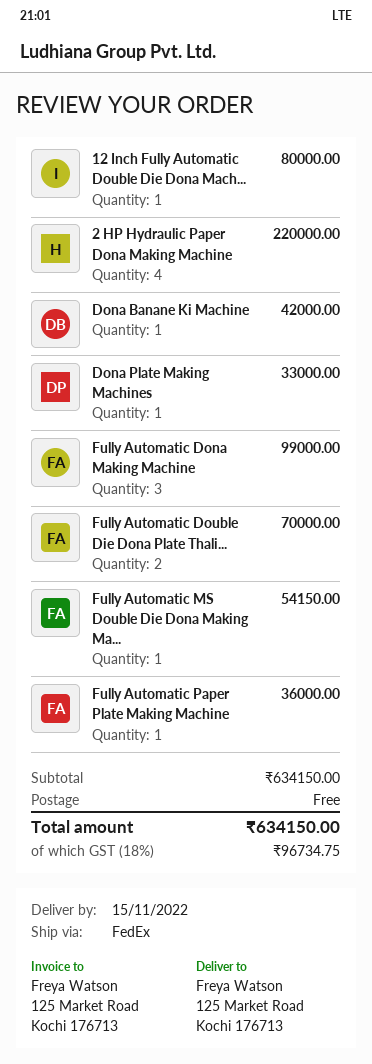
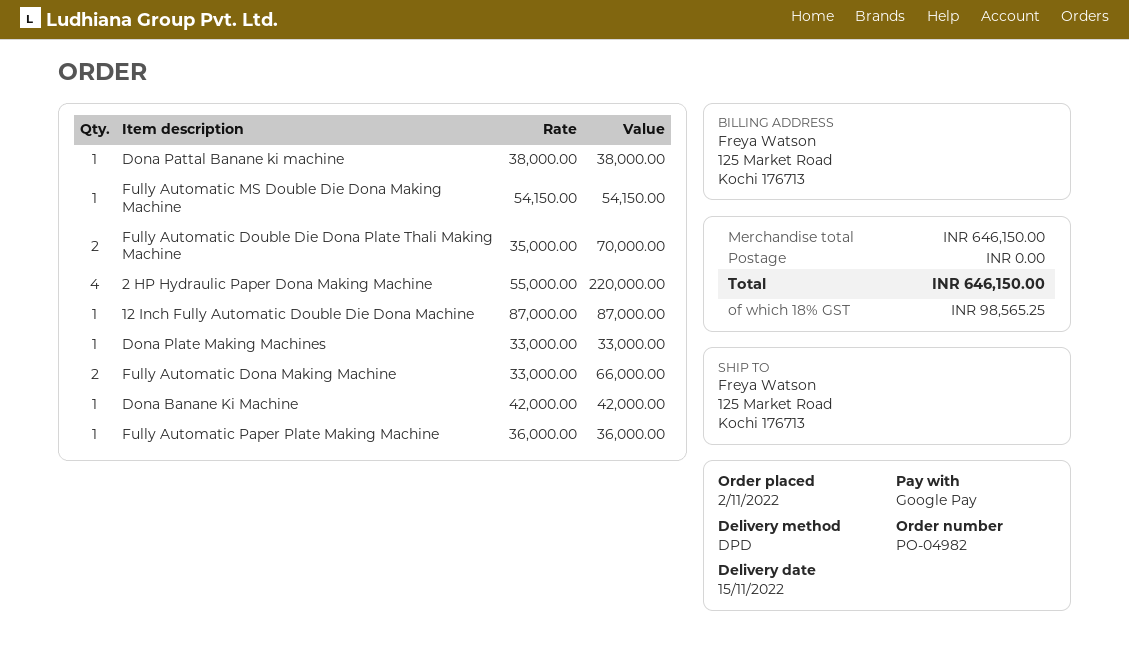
shipping method: FedEx -> DPD
12 Inch Fully Automatic Double Die Dona Mach...: 1 for 80000.00 -> 1 for 87000.00
Fully Automatic Dona Making Machine: 3 for 99000.00 -> 2 for 66000.00
Dona Pattal Banane ki machine: none -> 1 for 38000.00
subtotal: 634150.00 -> 646150.00
tax: 18% = 96734.75 -> 18% = 98565.25
total: 634150.00 -> 646150.00

